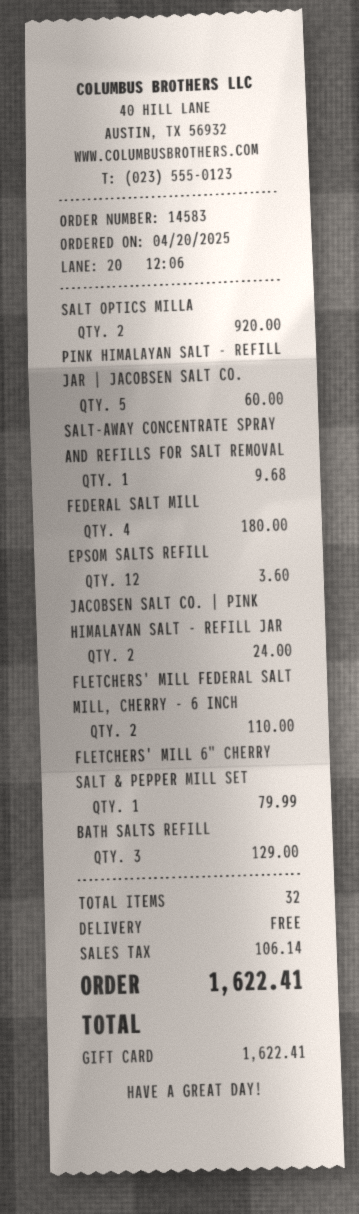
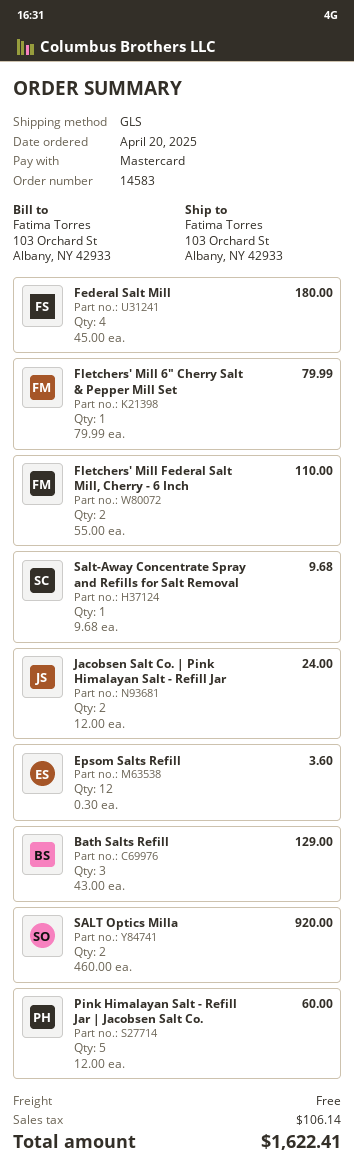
payment method: gift card -> Mastercard

